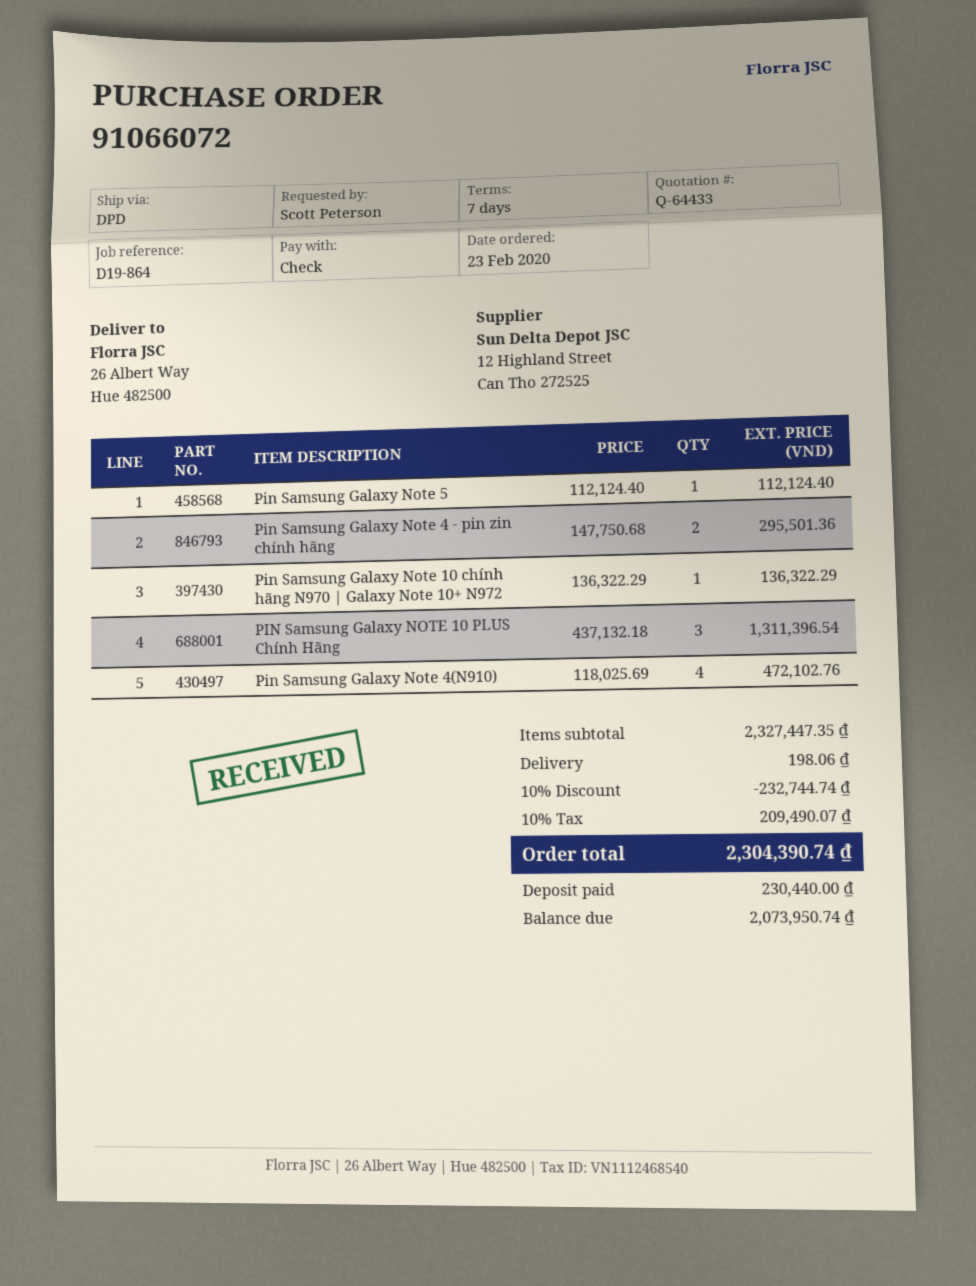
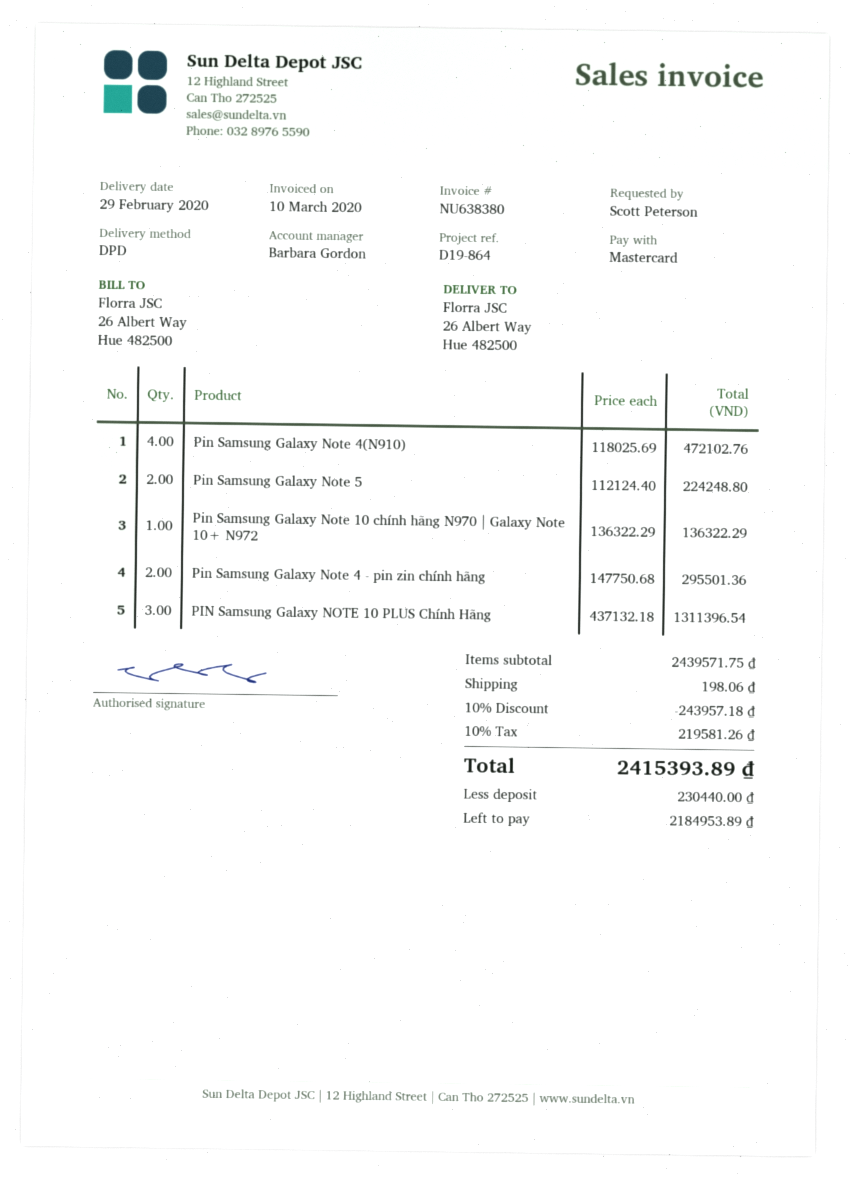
payment method: cheque -> Mastercard
Pin Samsung Galaxy Note 5: 1 x 112124.40 = 112124.40 -> 2 x 112124.40 = 224248.80
subtotal: 2327447.35 -> 2439571.75
discount: 10% = 232744.74 -> 10% = 243957.18
tax: 10% = 209490.07 -> 10% = 219581.26
total: 2304390.74 -> 2415393.89
balance: 2073950.74 -> 2184953.89

